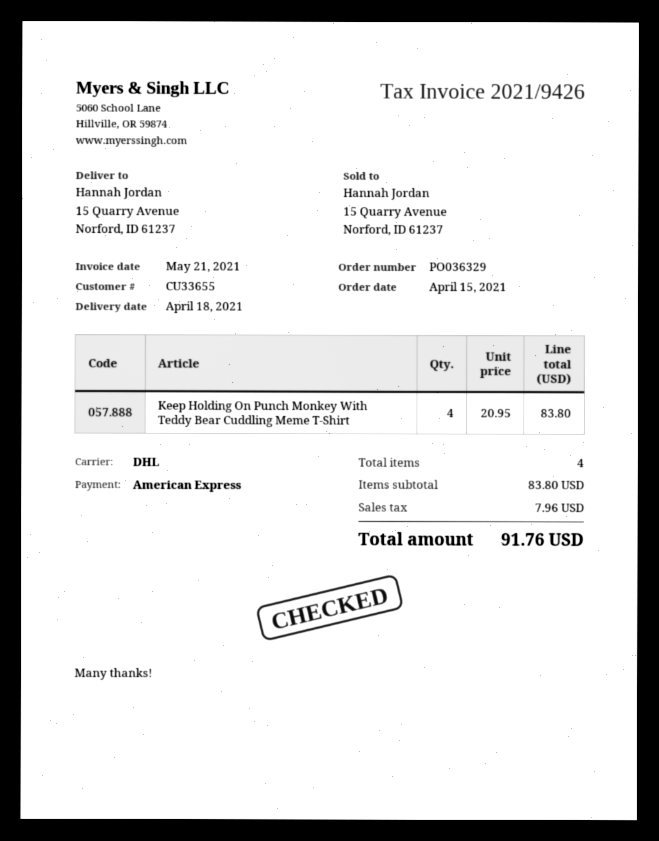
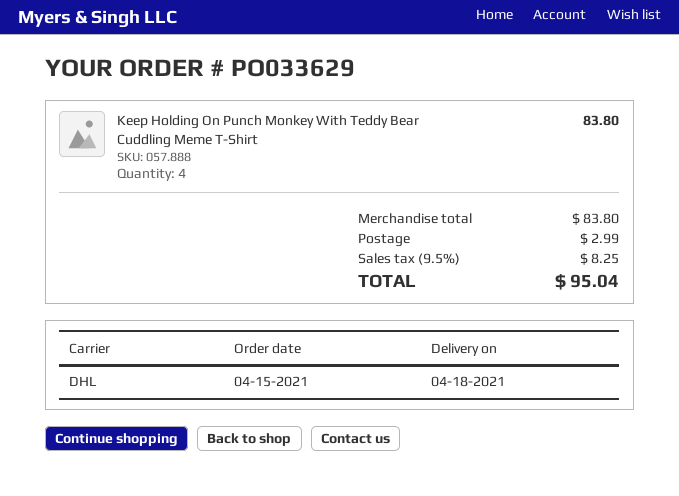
order number: PO036329 -> PO033629
shipping: none -> 2.99
tax: 7.96 -> 8.25
total: 91.76 -> 95.04

